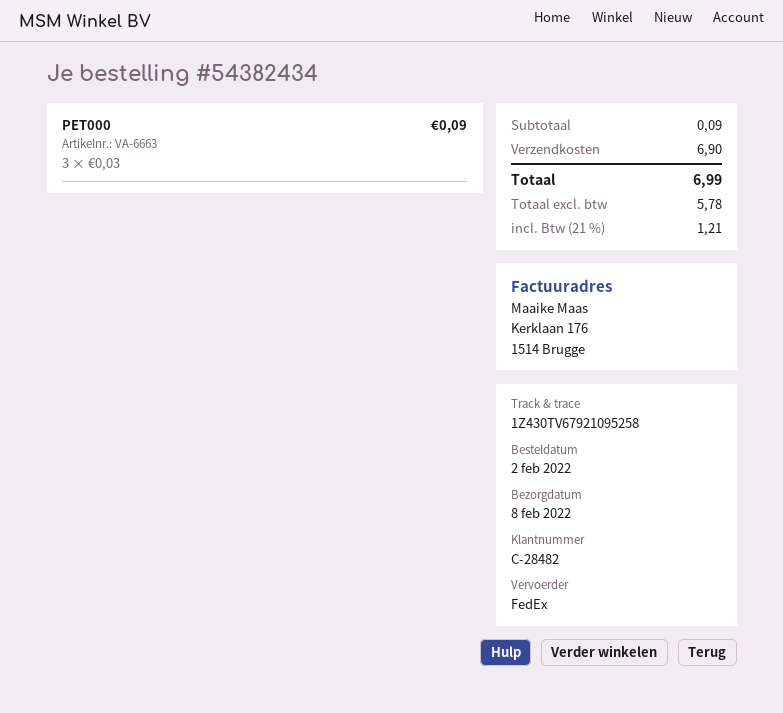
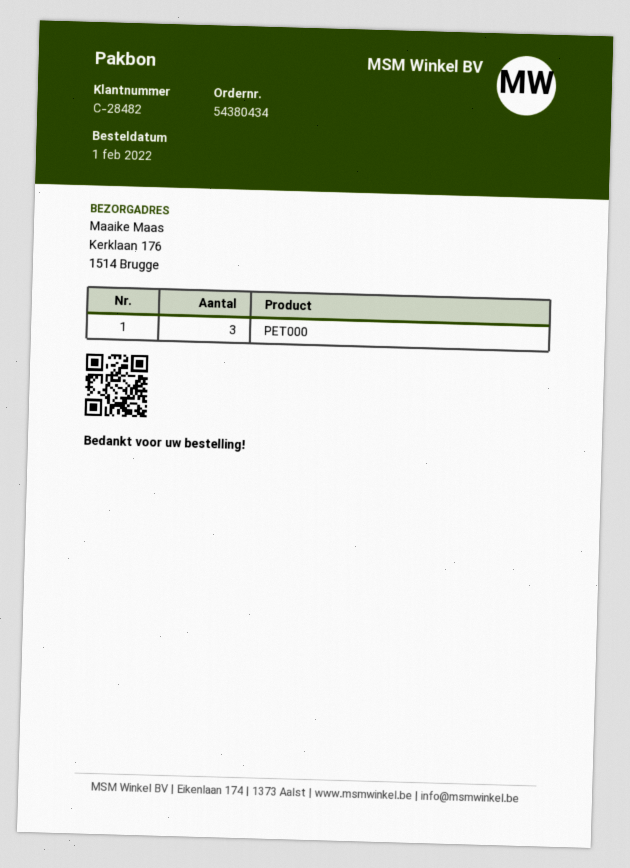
order number: 54382434 -> 54380434
order date: 2022-02-02 -> 2022-02-01

